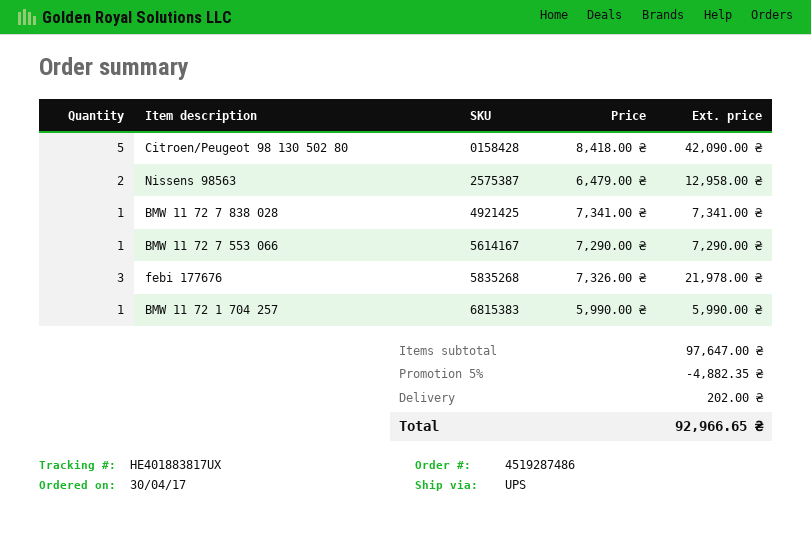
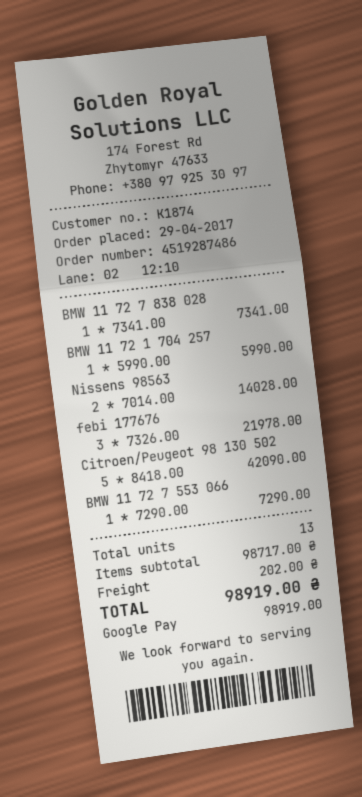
order date: 2017-04-30 -> 2017-04-29
Nissens 98563: 2 x 6479.00 = 12958.00 -> 2 x 7014.00 = 14028.00
subtotal: 97647.00 -> 98717.00
discount: 5% = 4882.35 -> none
total: 92966.65 -> 98919.00

